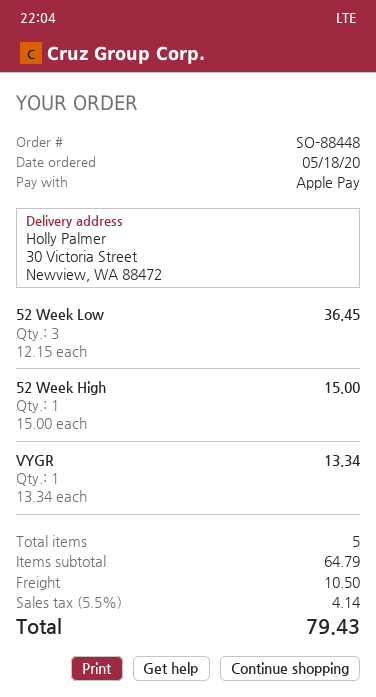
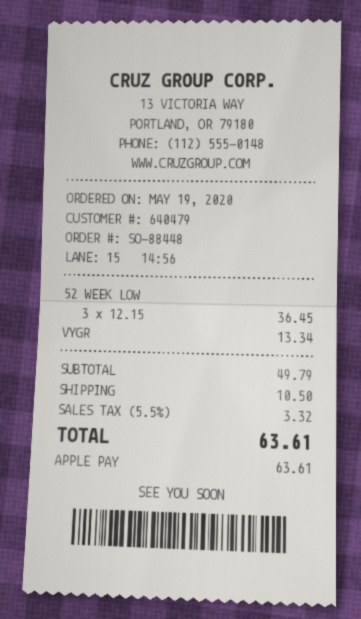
order date: 2020-05-18 -> 2020-05-19
52 Week High: 1 x 15.00 = 15.00 -> none
subtotal: 64.79 -> 49.79
tax: 5.5% = 4.14 -> 5.5% = 3.32
total: 79.43 -> 63.61

